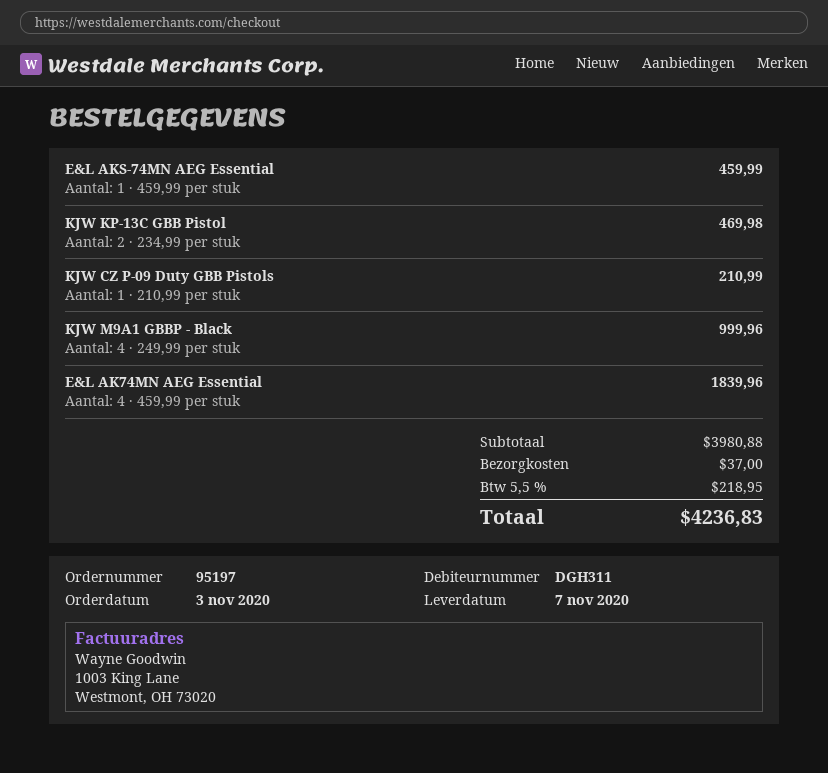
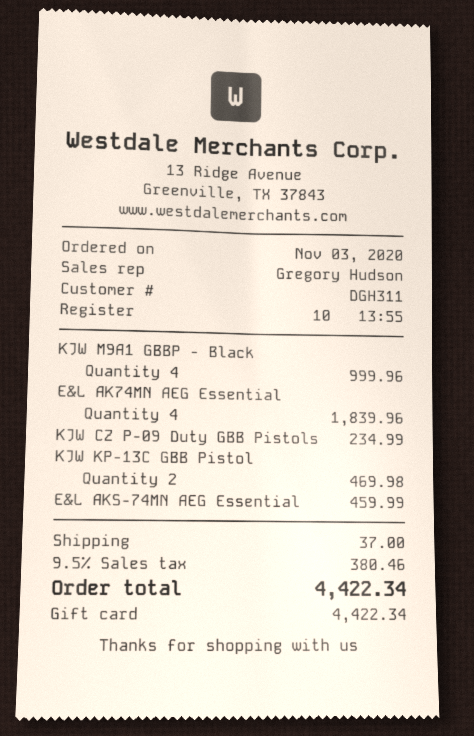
KJW CZ P-09 Duty GBB Pistols: 1 for 210.99 -> 1 for 234.99
tax: 5.5% = 218.95 -> 9.5% = 380.46
total: 4236.83 -> 4422.34

